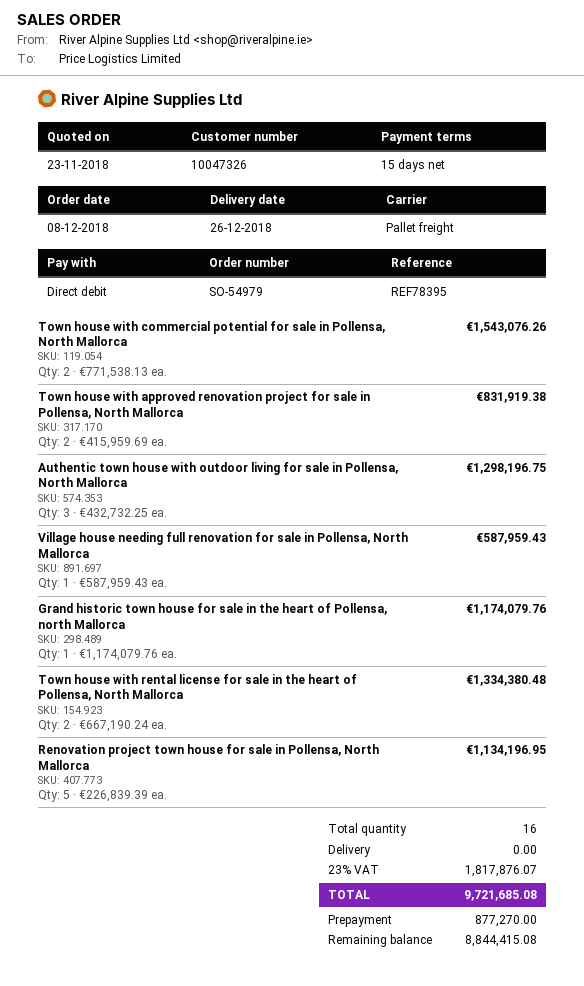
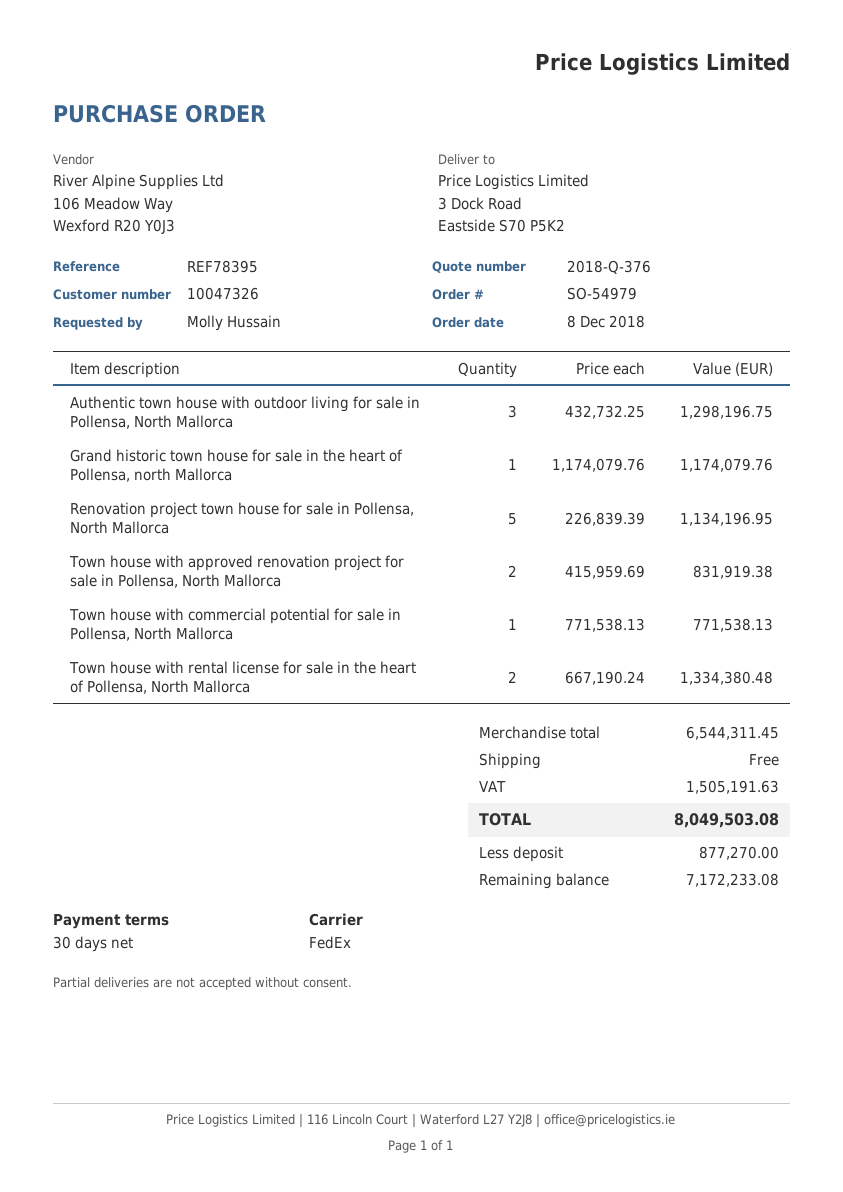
payment terms: 15 days -> 30 days
shipping method: pallet freight -> FedEx
Town house with commercial potential for sale in Pollensa, North Mallorca: 2 x 771538.13 = 1543076.26 -> 1 x 771538.13 = 771538.13
Village house needing full renovation for sale in Pollensa, North Mallorca: 1 x 587959.43 = 587959.43 -> none
tax: 1817876.07 -> 1505191.63
total: 9721685.08 -> 8049503.08
balance: 8844415.08 -> 7172233.08

